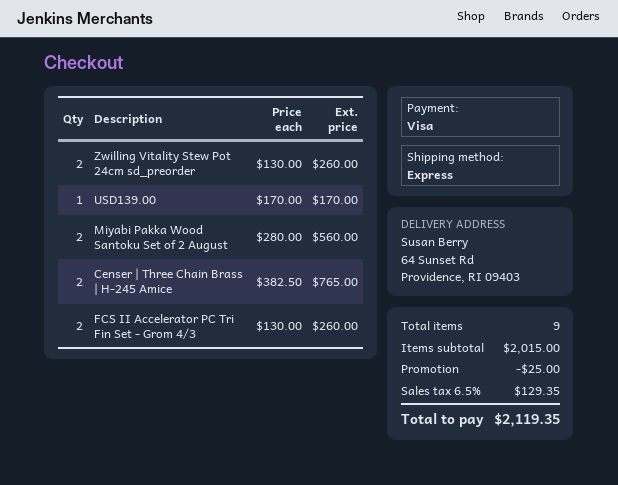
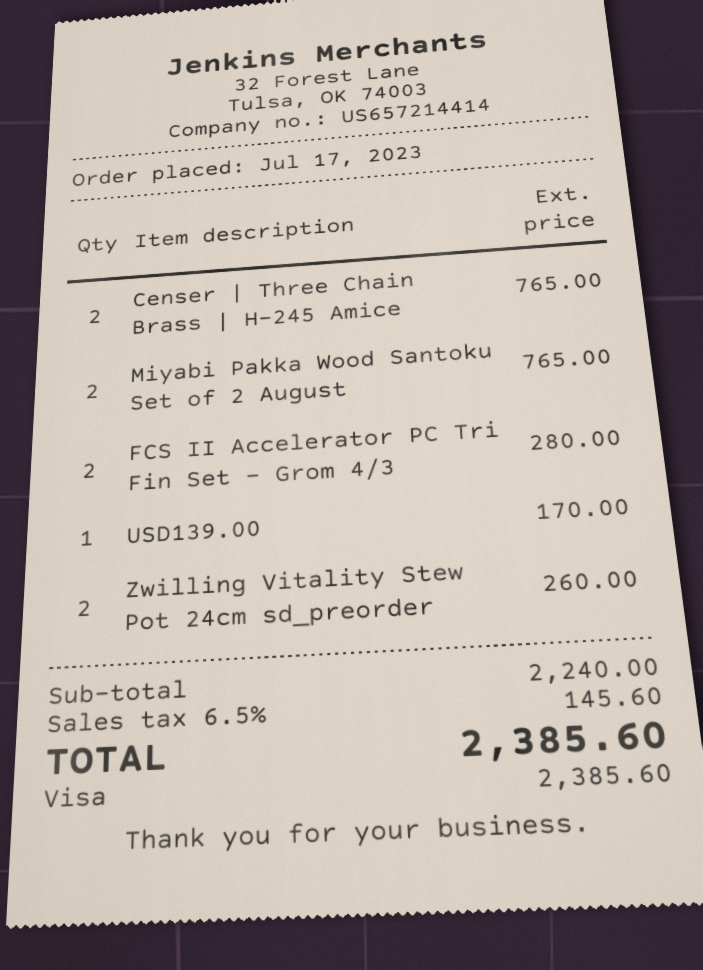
Miyabi Pakka Wood Santoku Set of 2 August: 2 for 560.00 -> 2 for 765.00
FCS II Accelerator PC Tri Fin Set - Grom 4/3: 2 for 260.00 -> 2 for 280.00
subtotal: 2015.00 -> 2240.00
discount: 25.00 -> none
tax: 6.5% = 129.35 -> 6.5% = 145.60
total: 2119.35 -> 2385.60

